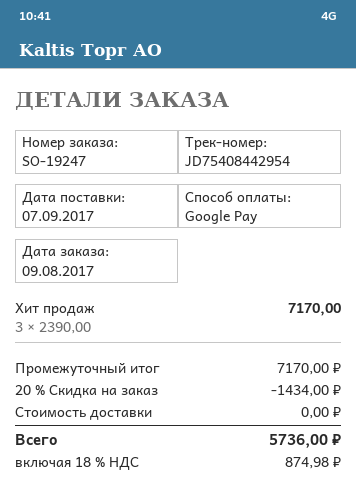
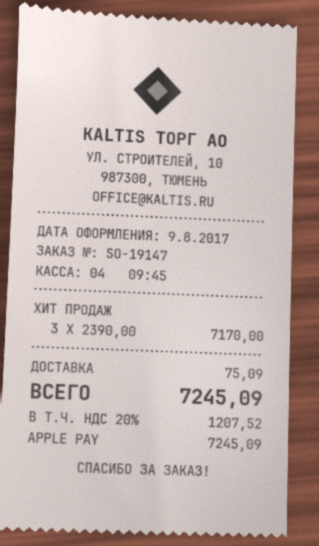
order number: SO-19247 -> SO-19147
payment method: Google Pay -> Apple Pay
discount: 20% = 1434.00 -> none
shipping: 0.00 -> 75.09
tax: 18% = 874.98 -> 20% = 1207.52
total: 5736.00 -> 7245.09

